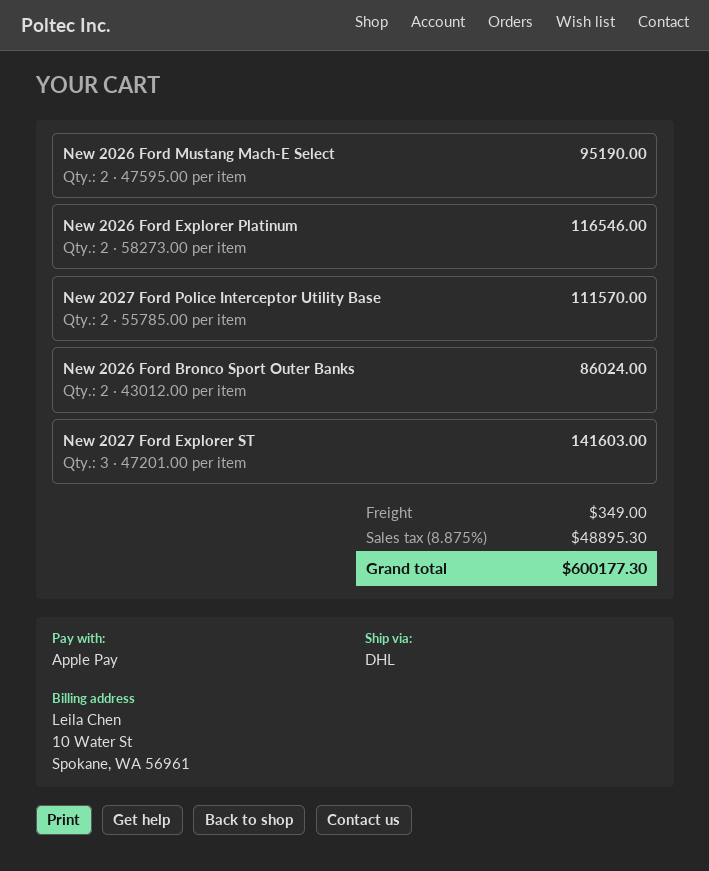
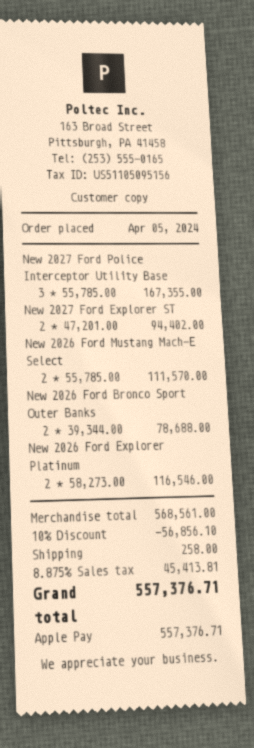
New 2026 Ford Mustang Mach-E Select: 2 x 47595.00 = 95190.00 -> 2 x 55785.00 = 111570.00
New 2027 Ford Police Interceptor Utility Base: 2 x 55785.00 = 111570.00 -> 3 x 55785.00 = 167355.00
New 2026 Ford Bronco Sport Outer Banks: 2 x 43012.00 = 86024.00 -> 2 x 39344.00 = 78688.00
New 2027 Ford Explorer ST: 3 x 47201.00 = 141603.00 -> 2 x 47201.00 = 94402.00
discount: none -> 10% = 56856.10
shipping: 349.00 -> 258.00
tax: 8.875% = 48895.30 -> 8.875% = 45413.81
total: 600177.30 -> 557376.71

